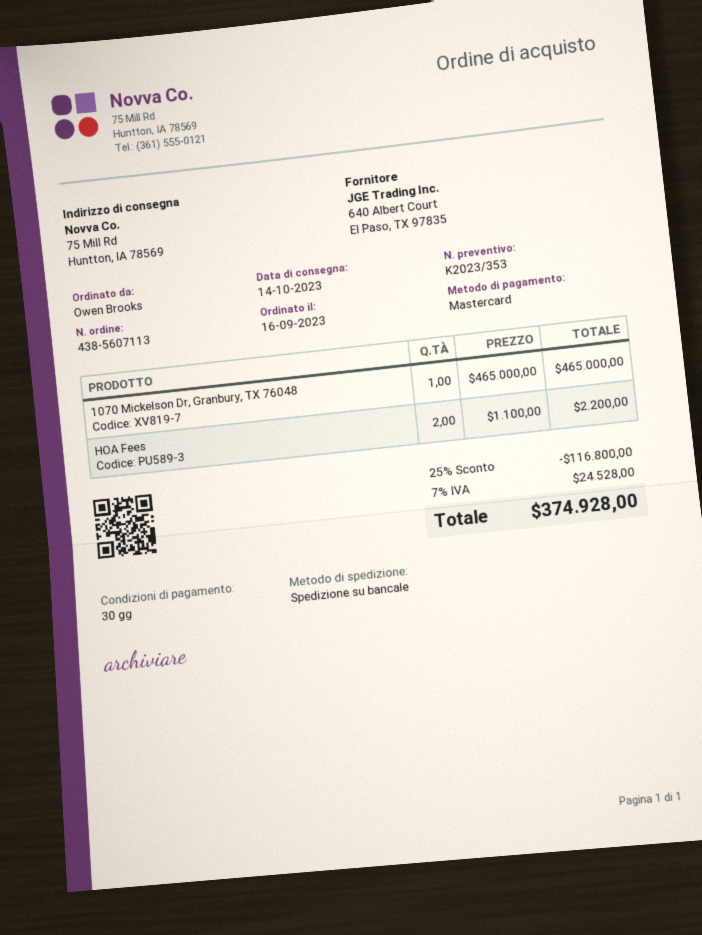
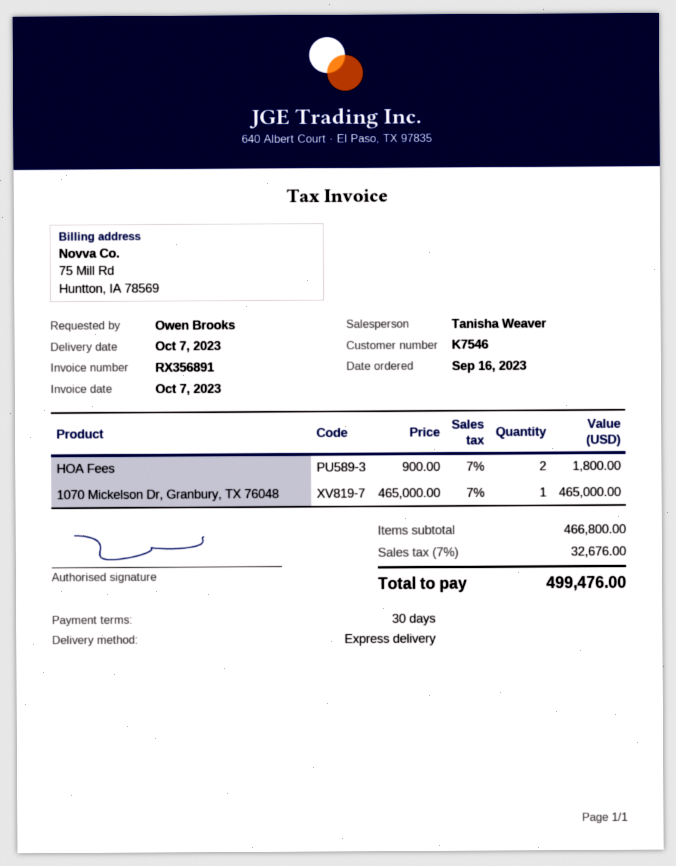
delivery date: 2023-10-14 -> 2023-10-07
shipping method: pallet freight -> express
HOA Fees: 2 x 1100.00 = 2200.00 -> 2 x 900.00 = 1800.00
discount: 25% = 116800.00 -> none
tax: 7% = 24528.00 -> 7% = 32676.00
total: 374928.00 -> 499476.00

